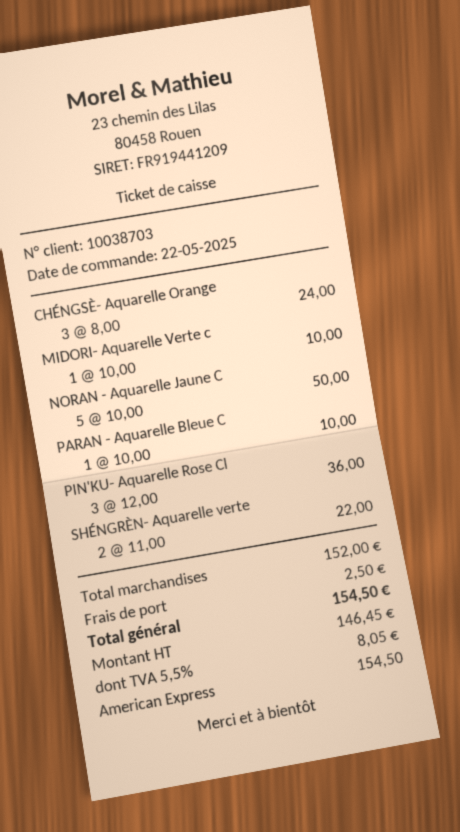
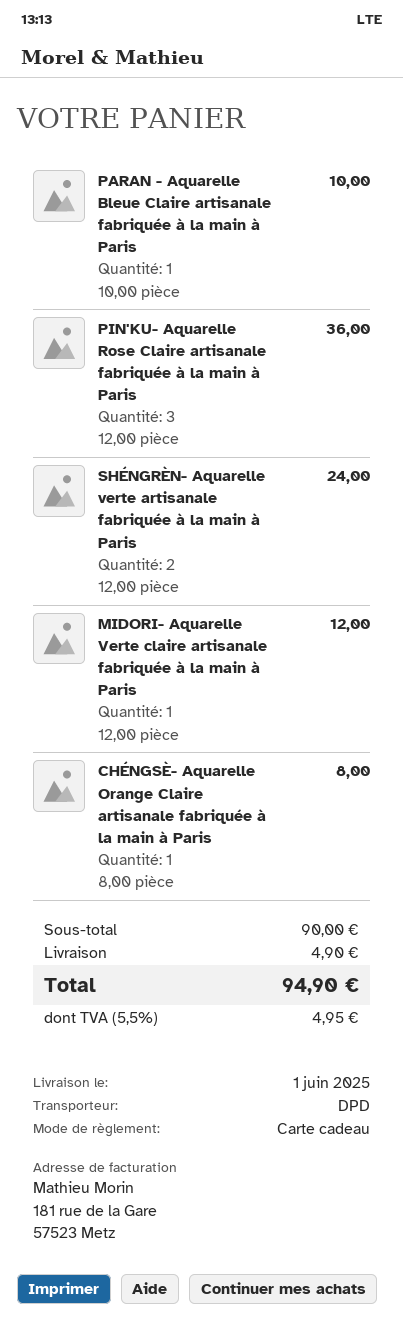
payment method: American Express -> gift card
CHÉNGSÈ- Aquarelle Orange: 3 x 8.00 = 24.00 -> 1 x 8.00 = 8.00
MIDORI- Aquarelle Verte c: 1 x 10.00 = 10.00 -> 1 x 12.00 = 12.00
NORAN - Aquarelle Jaune C: 5 x 10.00 = 50.00 -> none
SHÉNGRÈN- Aquarelle verte: 2 x 11.00 = 22.00 -> 2 x 12.00 = 24.00
subtotal: 152.00 -> 90.00
shipping: 2.50 -> 4.90
tax: 5.5% = 8.05 -> 5.5% = 4.95
total: 154.50 -> 94.90

